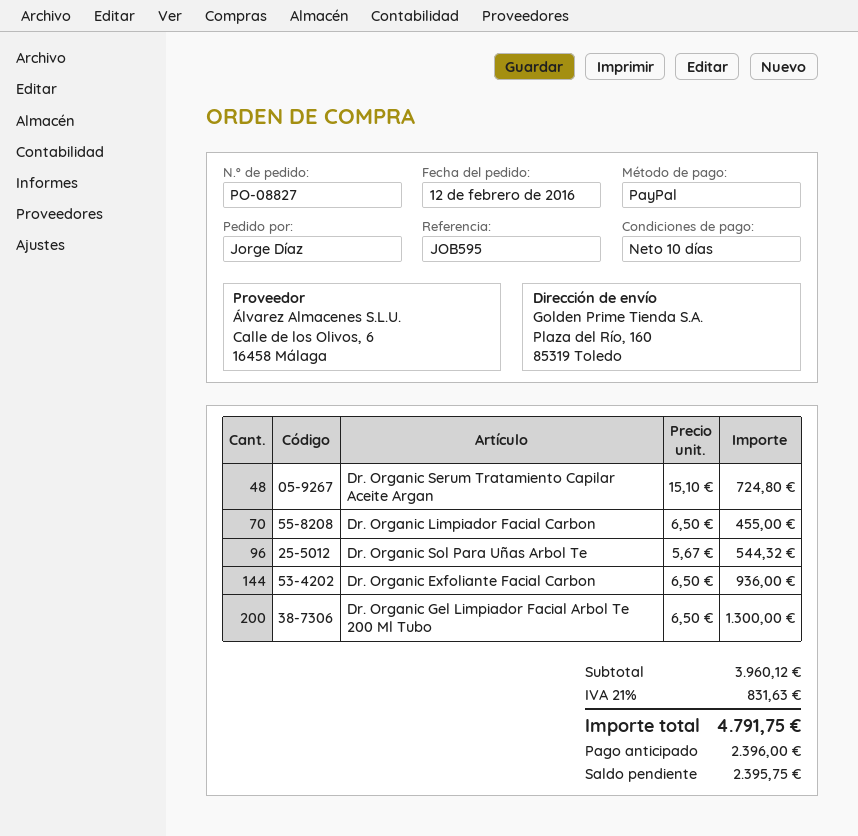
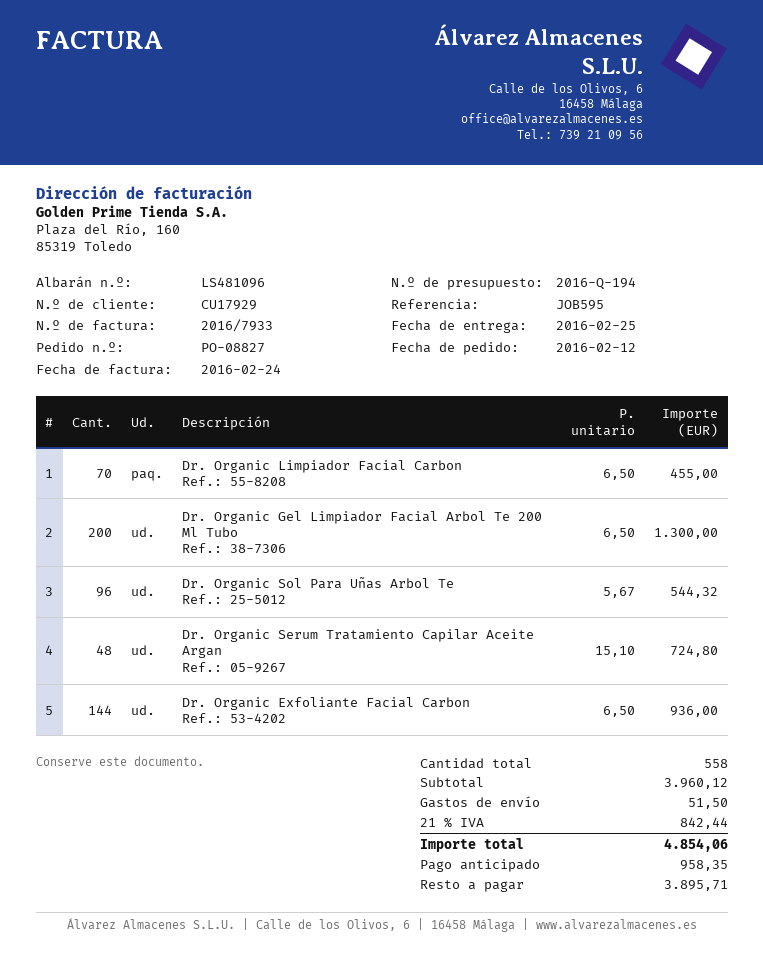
shipping: none -> 51.50
tax: 21% = 831.63 -> 21% = 842.44
total: 4791.75 -> 4854.06
deposit: 2396.00 -> 958.35
balance: 2395.75 -> 3895.71

